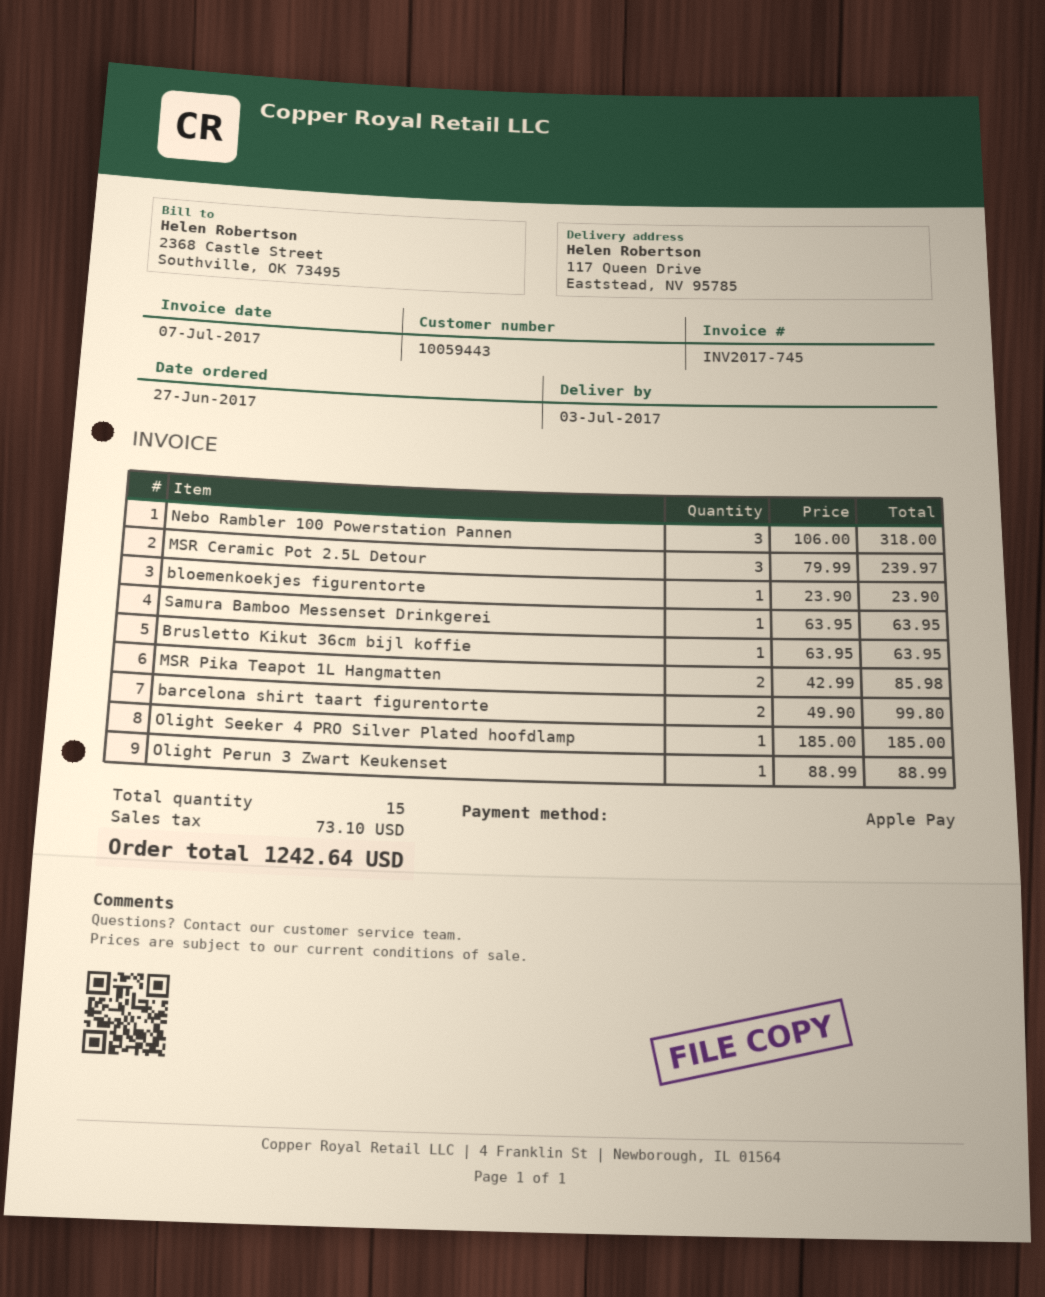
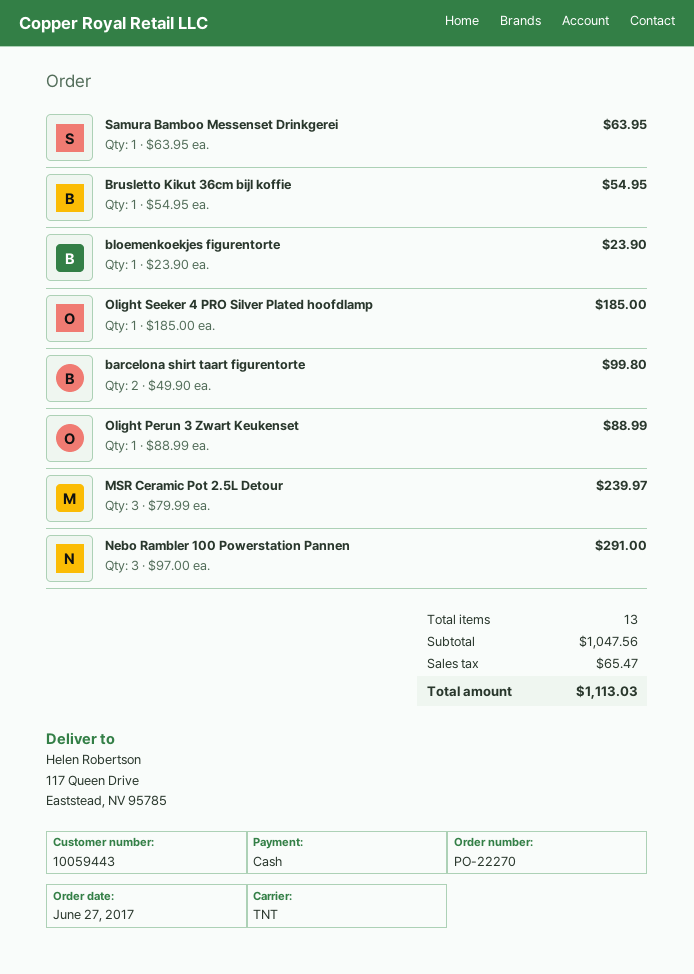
payment method: Apple Pay -> cash
Nebo Rambler 100 Powerstation Pannen: 3 x 106.00 = 318.00 -> 3 x 97.00 = 291.00
Brusletto Kikut 36cm bijl koffie: 1 x 63.95 = 63.95 -> 1 x 54.95 = 54.95
MSR Pika Teapot 1L Hangmatten: 2 x 42.99 = 85.98 -> none
total quantity: 15 -> 13
tax: 73.10 -> 65.47
total: 1242.64 -> 1113.03

